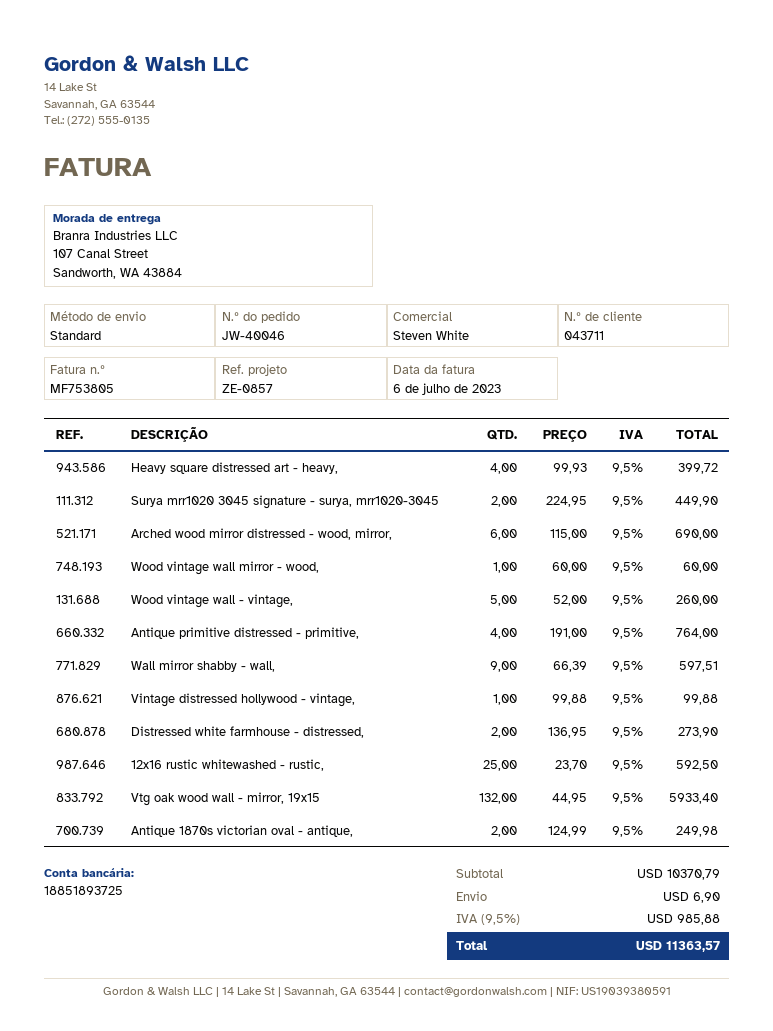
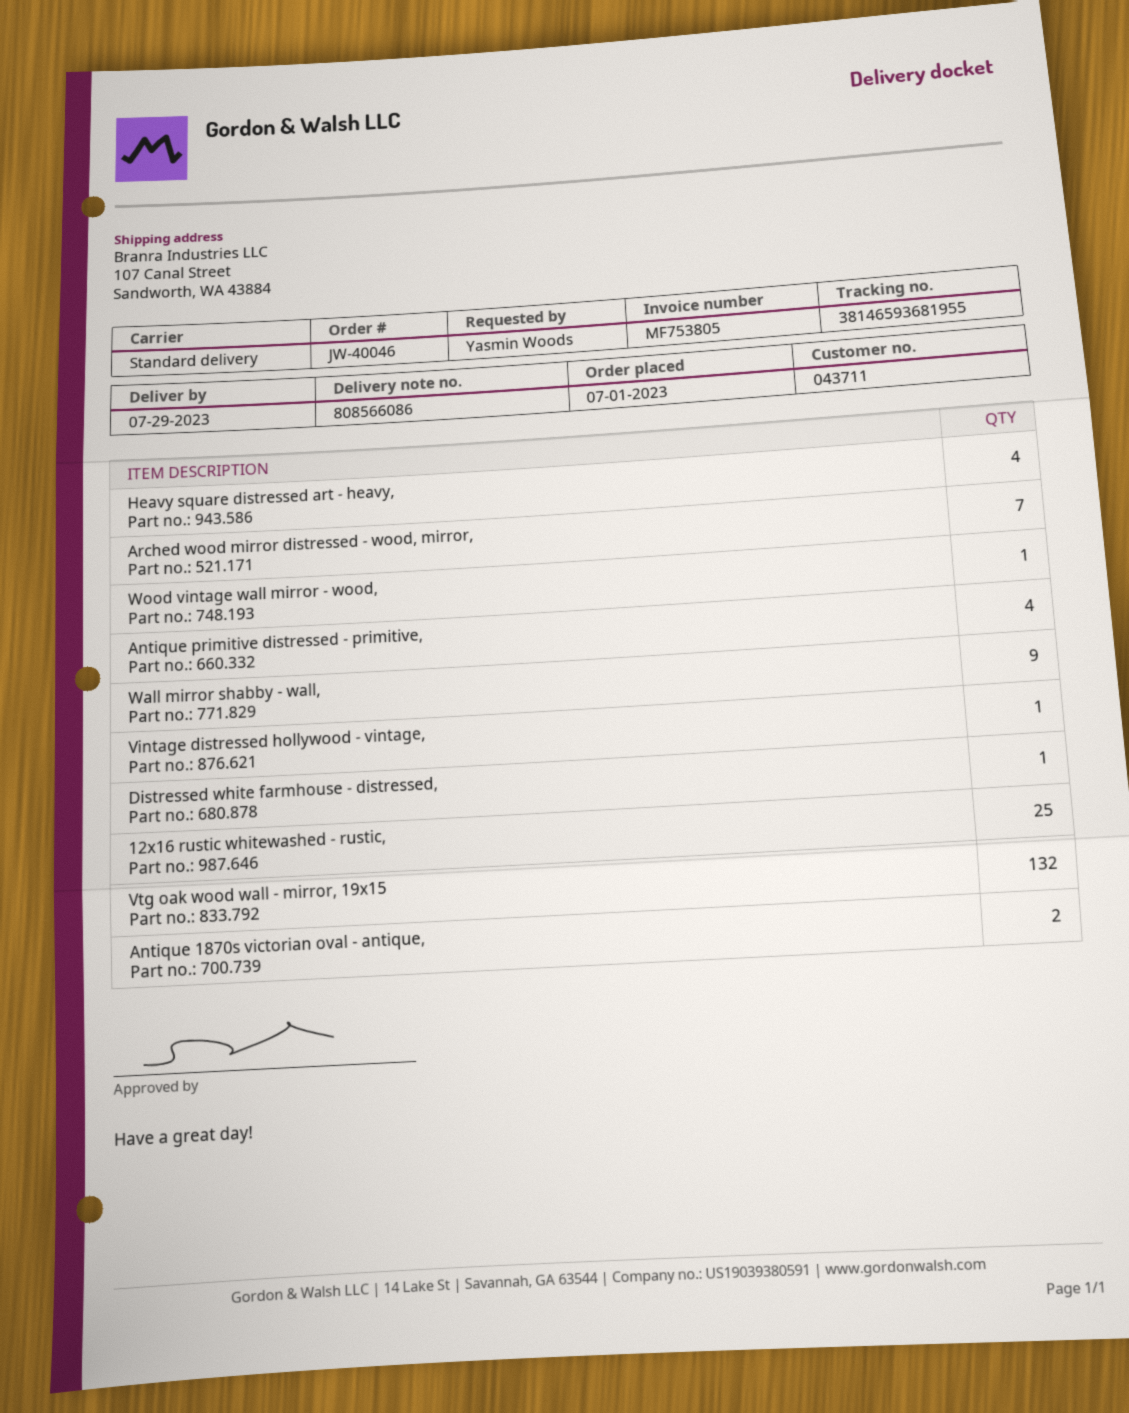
Surya mrr1020 3045 signature - surya, mrr1020-3045: 2 -> none
Arched wood mirror distressed - wood, mirror,: 6 -> 7
Wood vintage wall - vintage,: 5 -> none
Distressed white farmhouse - distressed,: 2 -> 1

